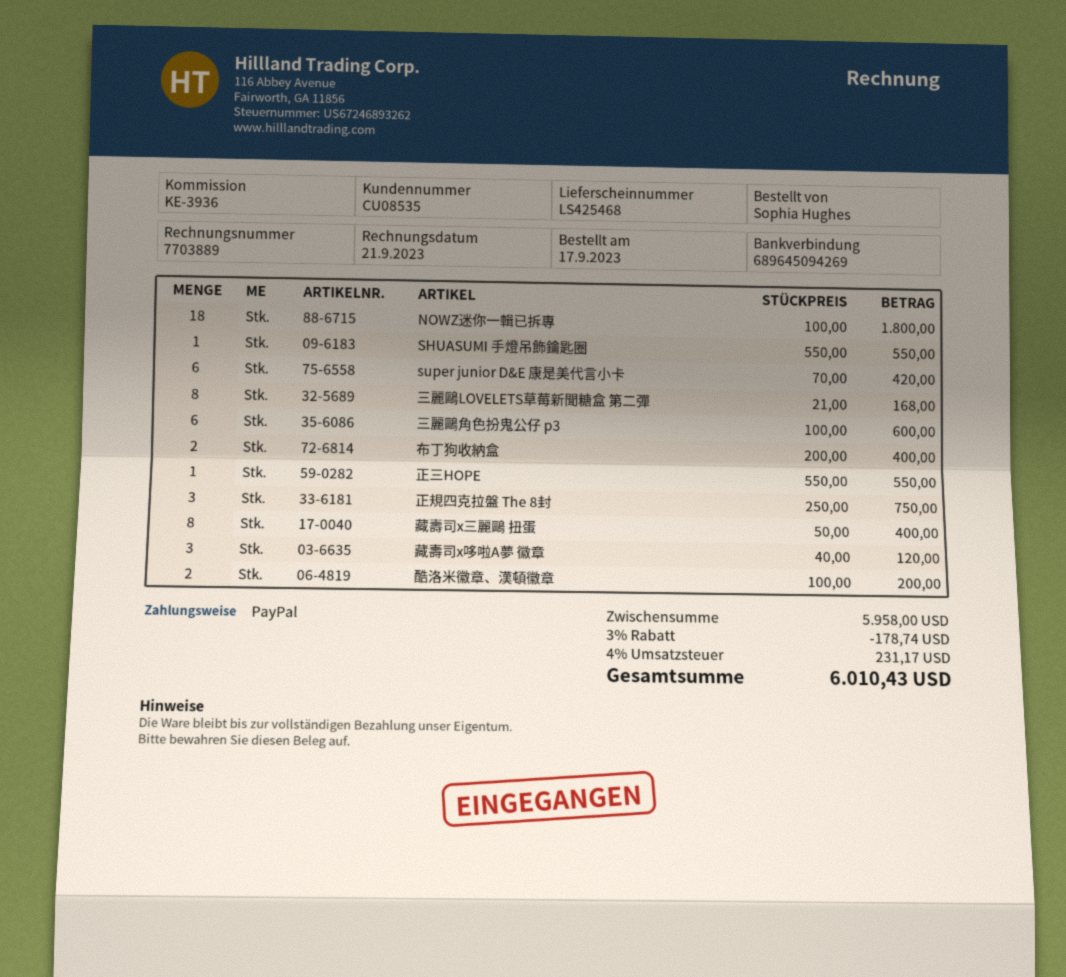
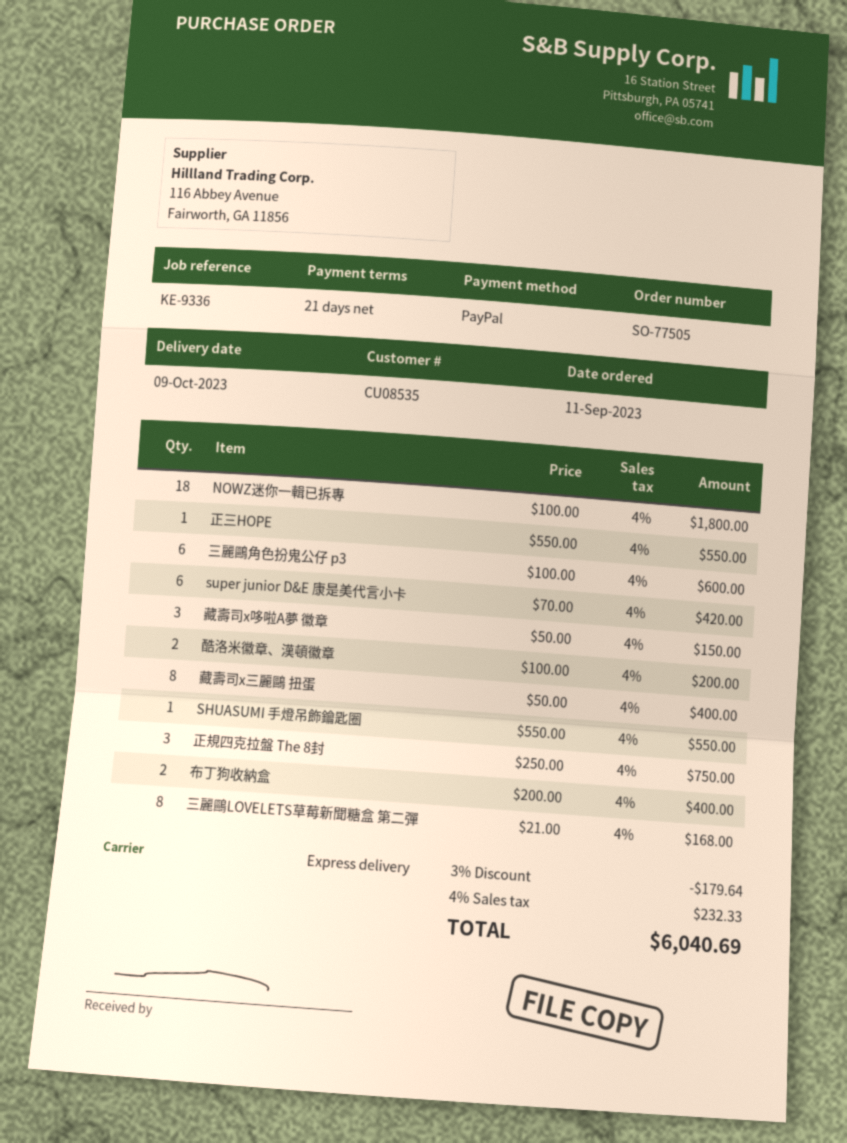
order date: 2023-09-17 -> 2023-09-11
reference: KE-3936 -> KE-9336
藏壽司x哆啦A夢 徽章: 3 x 40.00 = 120.00 -> 3 x 50.00 = 150.00
discount: 3% = 178.74 -> 3% = 179.64
tax: 4% = 231.17 -> 4% = 232.33
total: 6010.43 -> 6040.69

